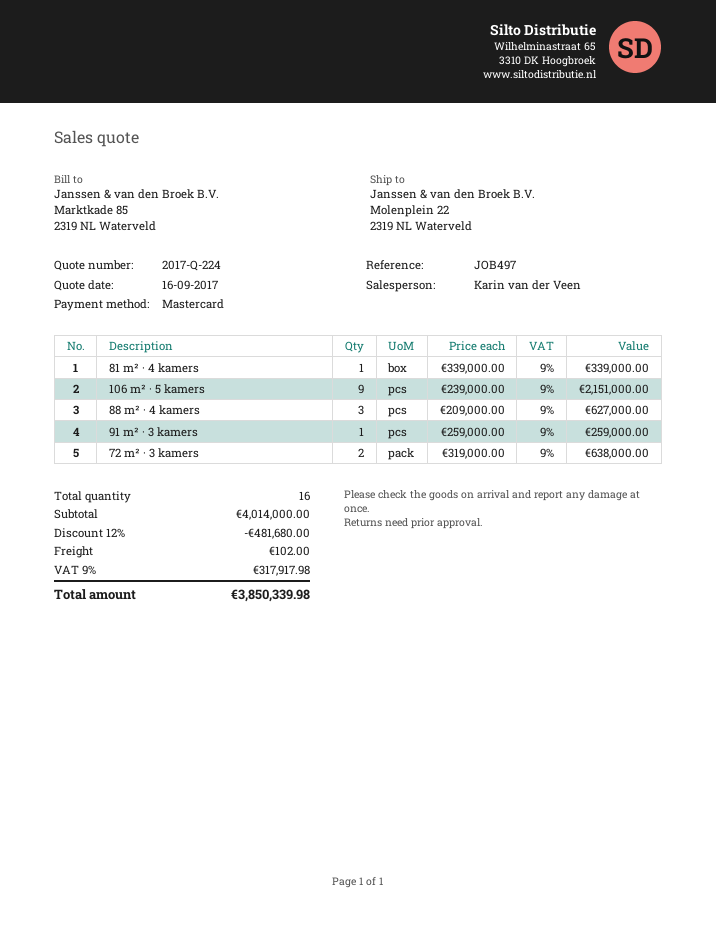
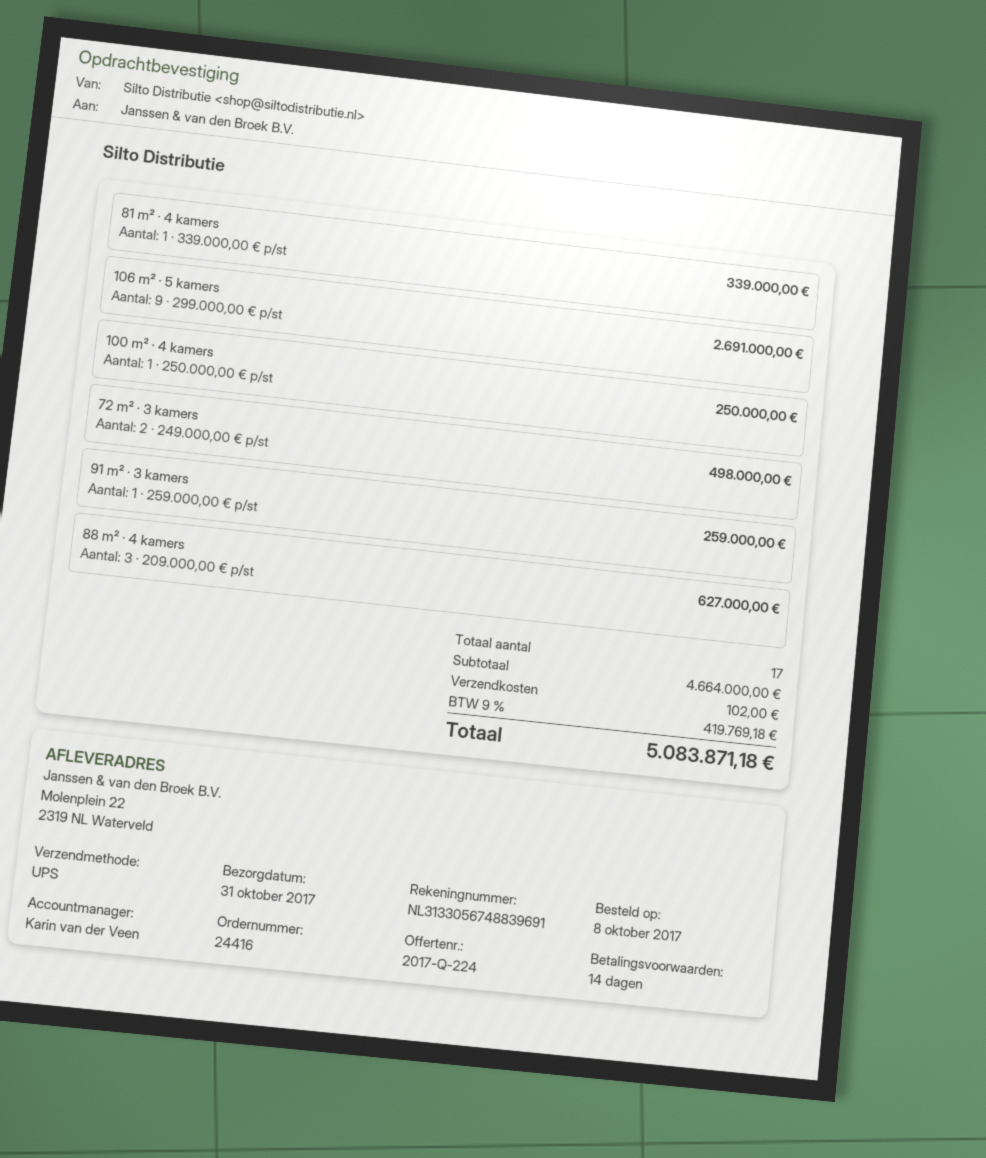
106 m² · 5 kamers: 9 x 239000.00 = 2151000.00 -> 9 x 299000.00 = 2691000.00
72 m² · 3 kamers: 2 x 319000.00 = 638000.00 -> 2 x 249000.00 = 498000.00
100 m² · 4 kamers: none -> 1 x 250000.00 = 250000.00
total quantity: 16 -> 17
subtotal: 4014000.00 -> 4664000.00
discount: 12% = 481680.00 -> none
tax: 9% = 317917.98 -> 9% = 419769.18
total: 3850339.98 -> 5083871.18

